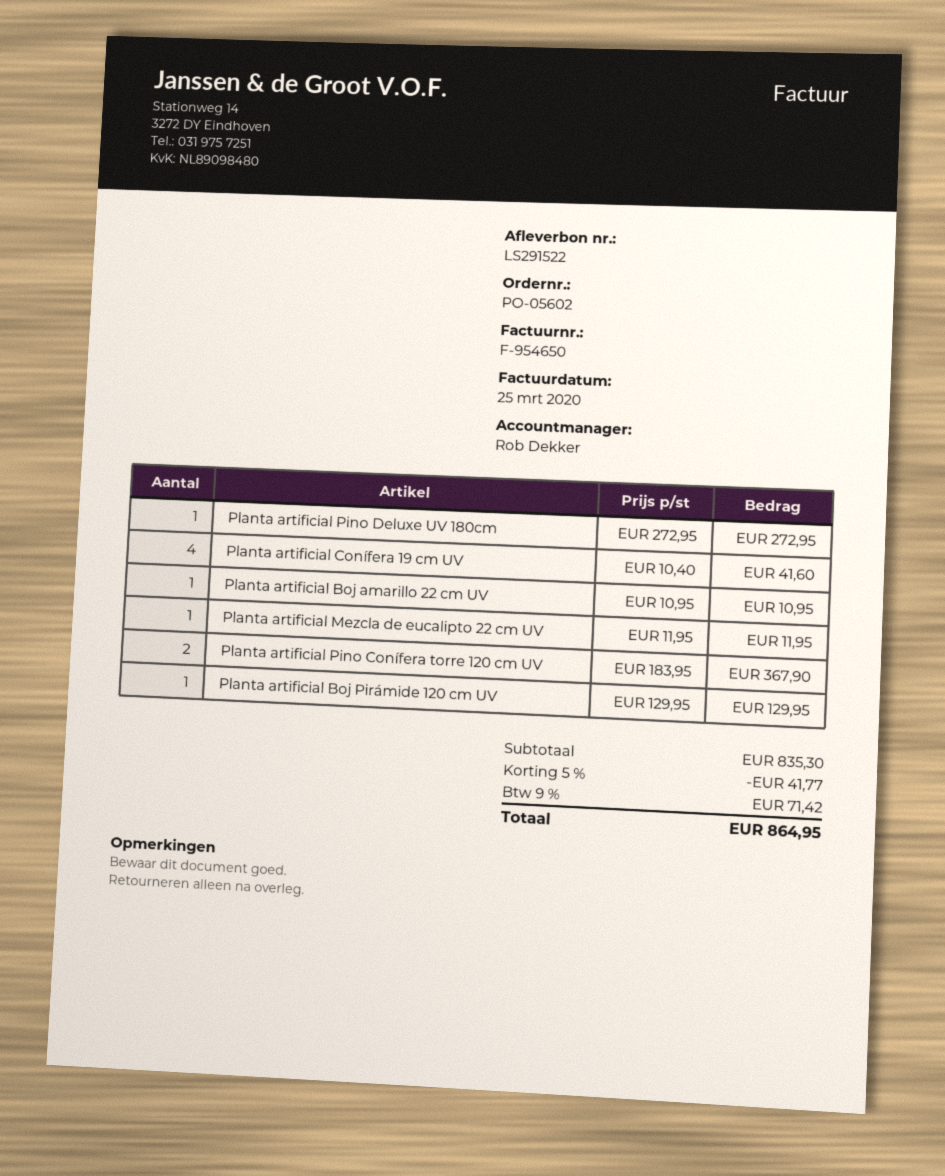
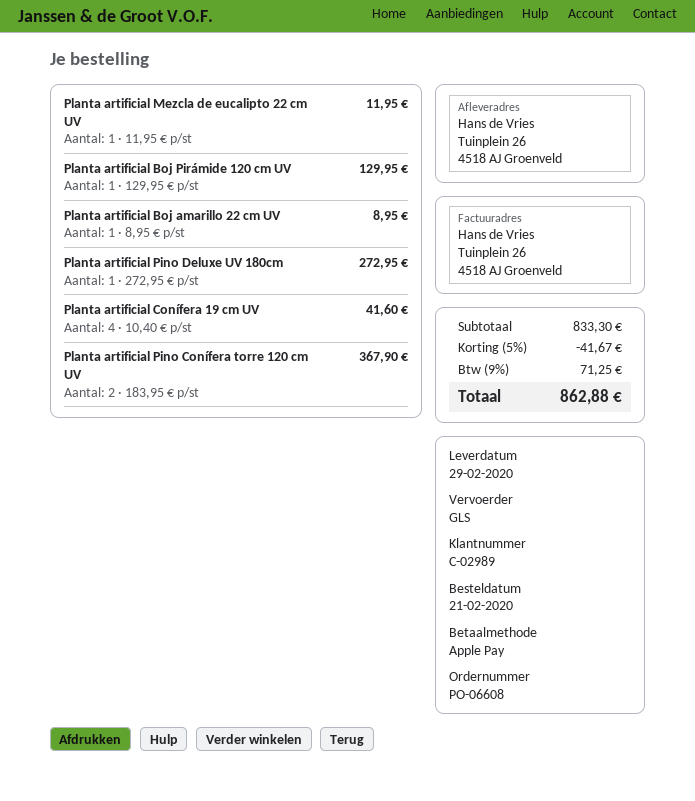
order number: PO-05602 -> PO-06608
Planta artificial Boj amarillo 22 cm UV: 1 x 10.95 = 10.95 -> 1 x 8.95 = 8.95
subtotal: 835.30 -> 833.30
discount: 5% = 41.77 -> 5% = 41.67
tax: 9% = 71.42 -> 9% = 71.25
total: 864.95 -> 862.88

